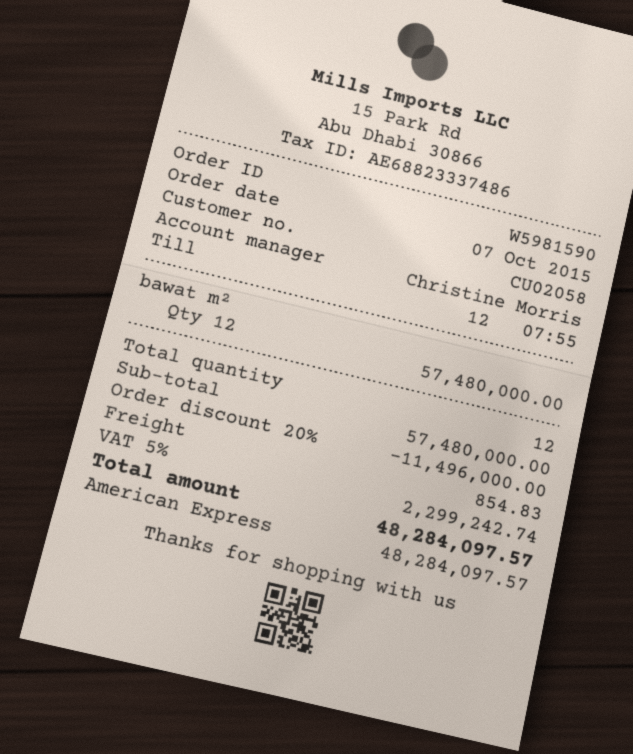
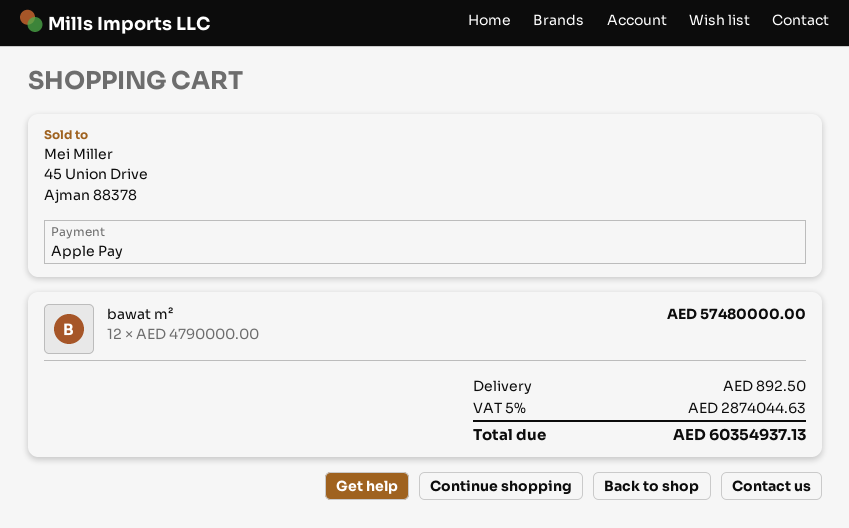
payment method: American Express -> Apple Pay
discount: 20% = 11496000.00 -> none
shipping: 854.83 -> 892.50
tax: 5% = 2299242.74 -> 5% = 2874044.63
total: 48284097.57 -> 60354937.13

